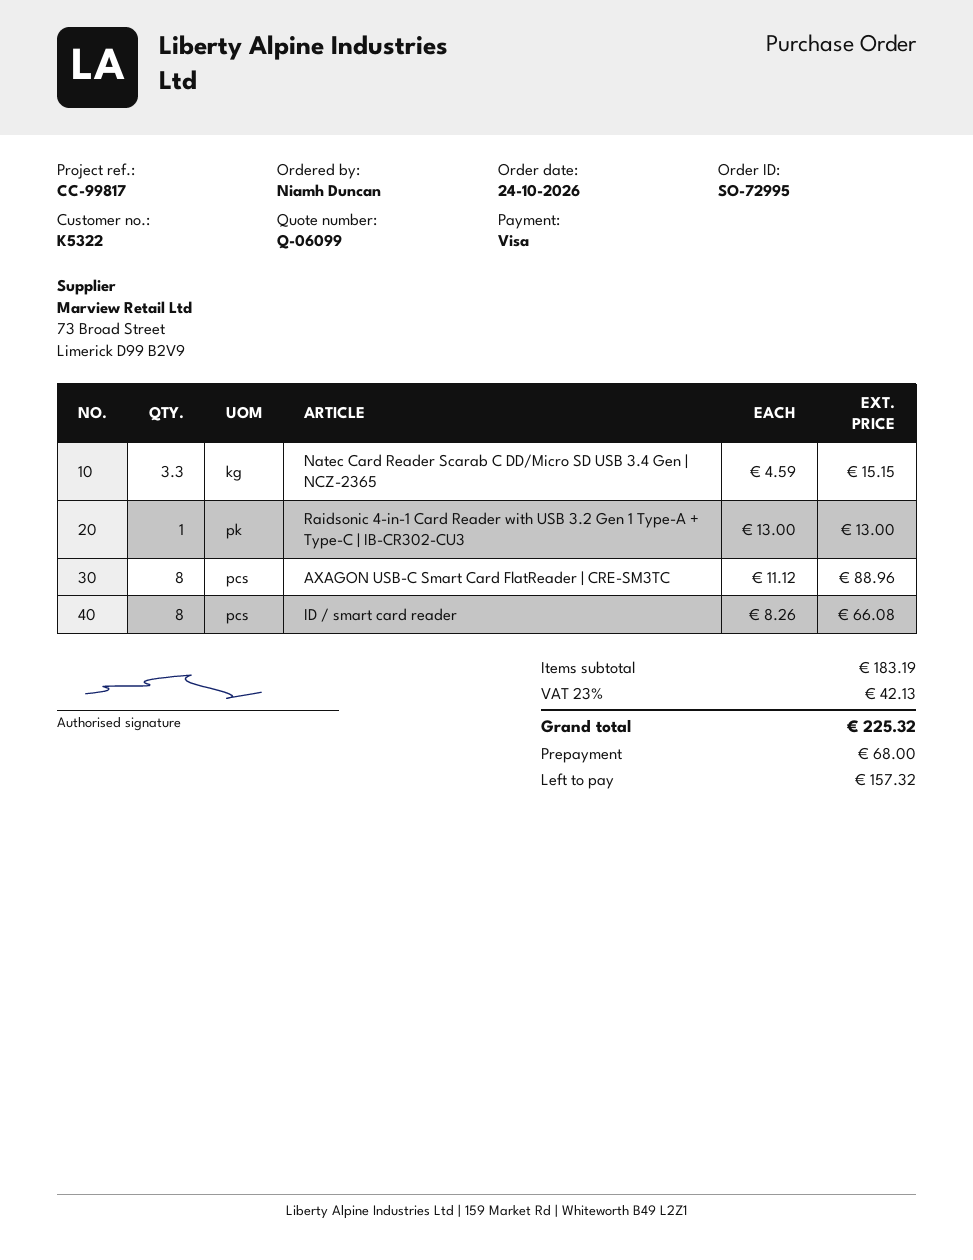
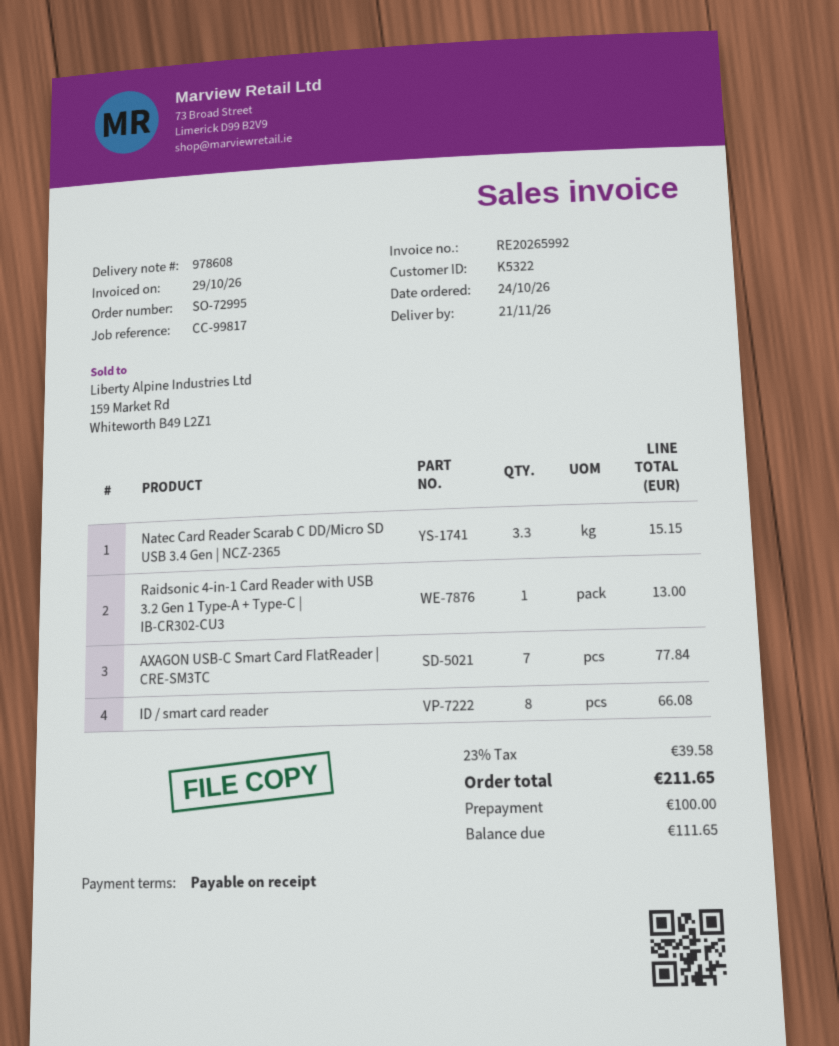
AXAGON USB-C Smart Card FlatReader | CRE-SM3TC: 8 for 88.96 -> 7 for 77.84
tax: 23% = 42.13 -> 23% = 39.58
total: 225.32 -> 211.65
deposit: 68.00 -> 100.00
balance: 157.32 -> 111.65

